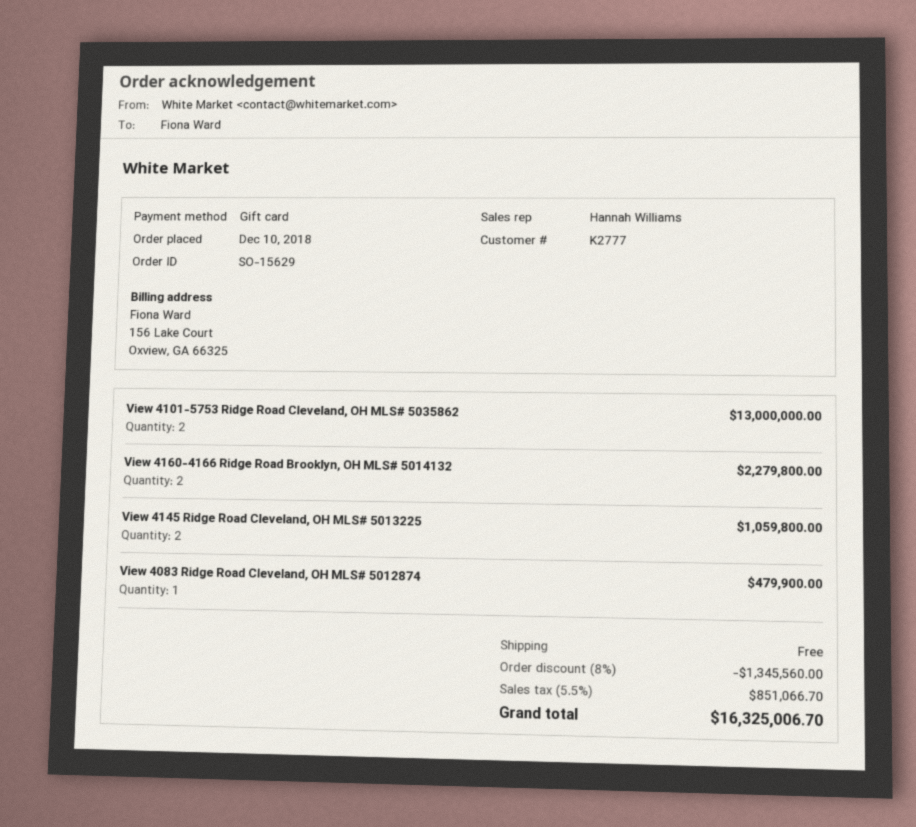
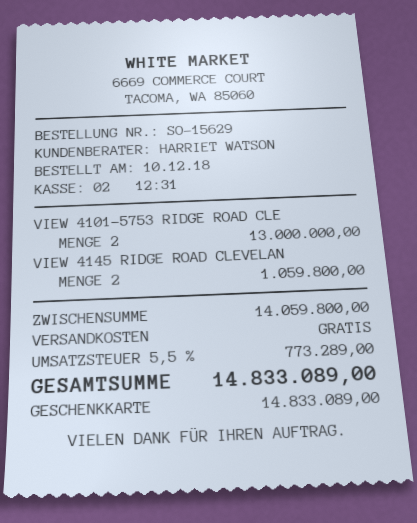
sales rep: Hannah Williams -> HARRIET WATSON
View 4160-4166 Ridge Road Brooklyn, OH MLS# 5014132: 2 for 2279800.00 -> none
View 4083 Ridge Road Cleveland, OH MLS# 5012874: 1 for 479900.00 -> none
discount: 8% = 1345560.00 -> none
tax: 5.5% = 851066.70 -> 5.5% = 773289.00
total: 16325006.70 -> 14833089.00

